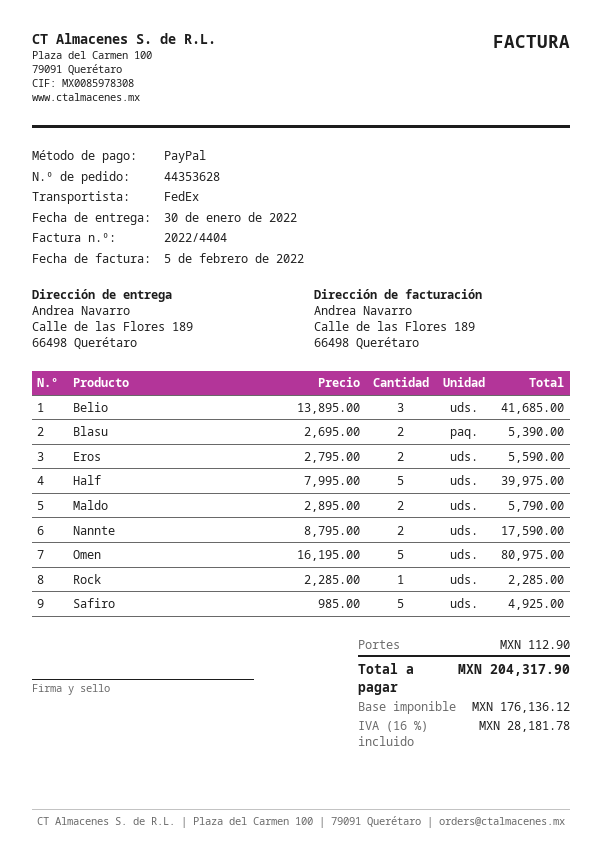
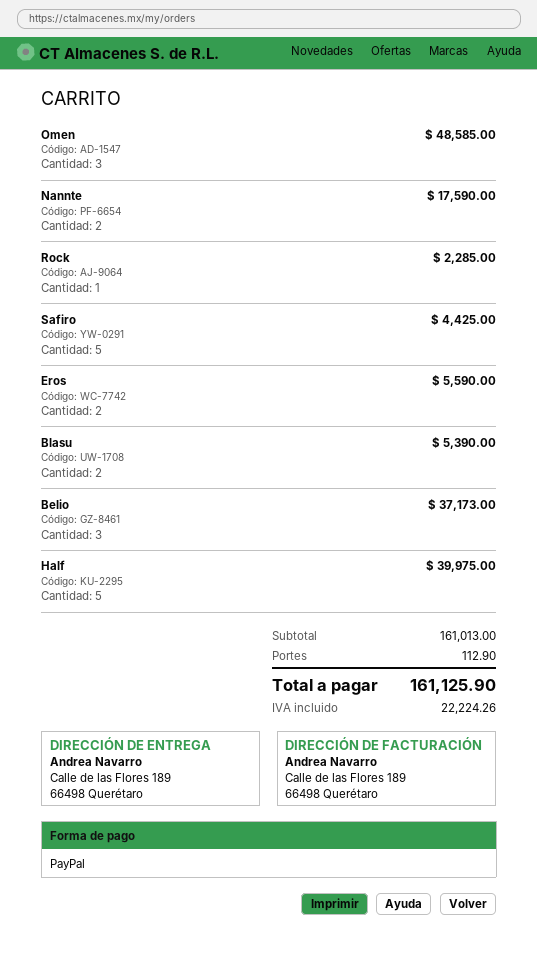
Belio: 3 for 41685.00 -> 3 for 37173.00
Maldo: 2 for 5790.00 -> none
Omen: 5 for 80975.00 -> 3 for 48585.00
Safiro: 5 for 4925.00 -> 5 for 4425.00
tax: 28181.78 -> 22224.26
total: 204317.90 -> 161125.90

